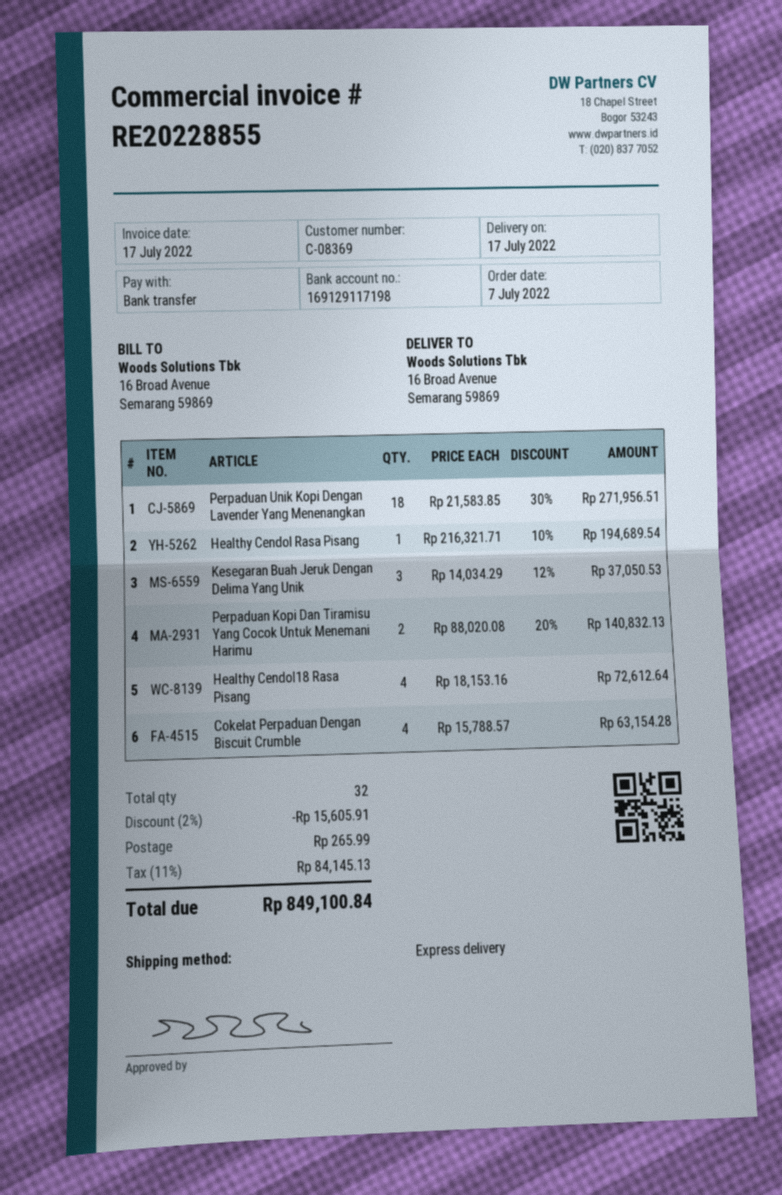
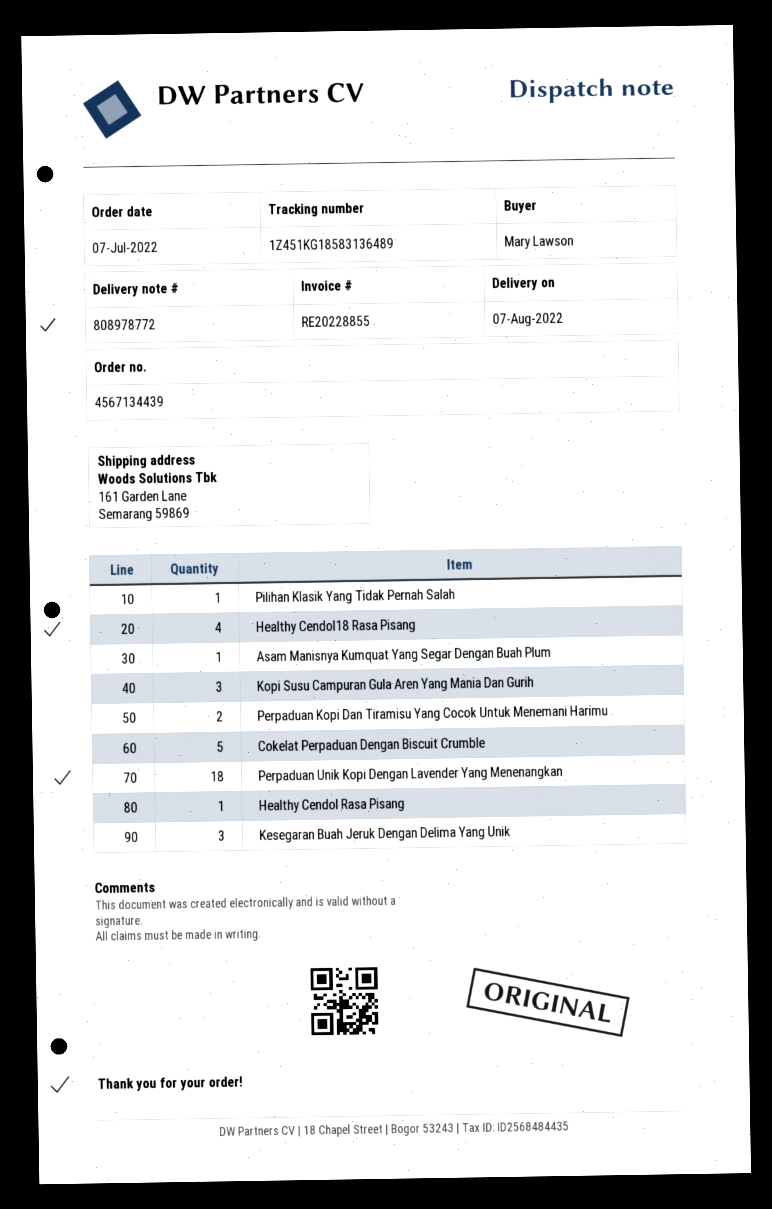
delivery date: 2022-07-17 -> 2022-08-07
ship to: 16 Broad Avenue, Semarang 59869 -> 161 Garden Lane, Semarang 59869
Cokelat Perpaduan Dengan Biscuit Crumble: 4 -> 5
Pilihan Klasik Yang Tidak Pernah Salah: none -> 1
Asam Manisnya Kumquat Yang Segar Dengan Buah Plum: none -> 1
Kopi Susu Campuran Gula Aren Yang Mania Dan Gurih: none -> 3

